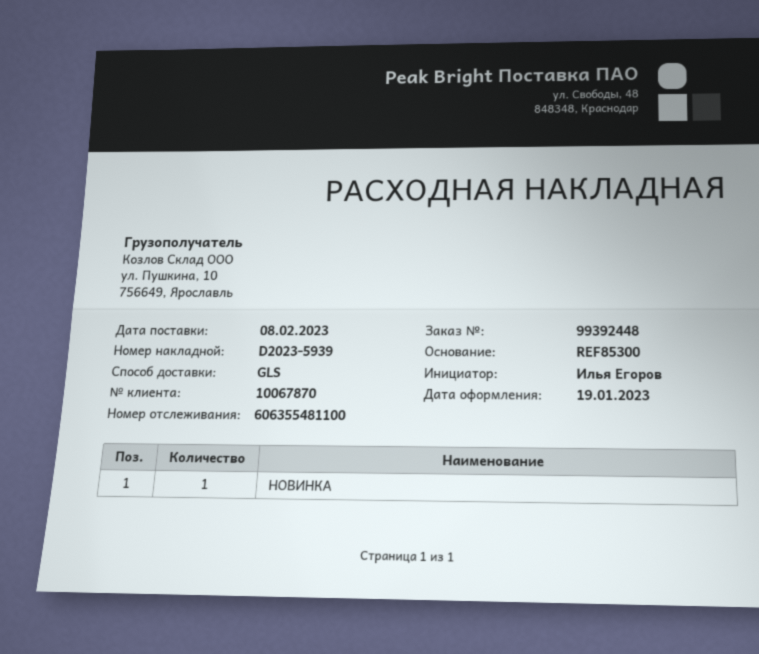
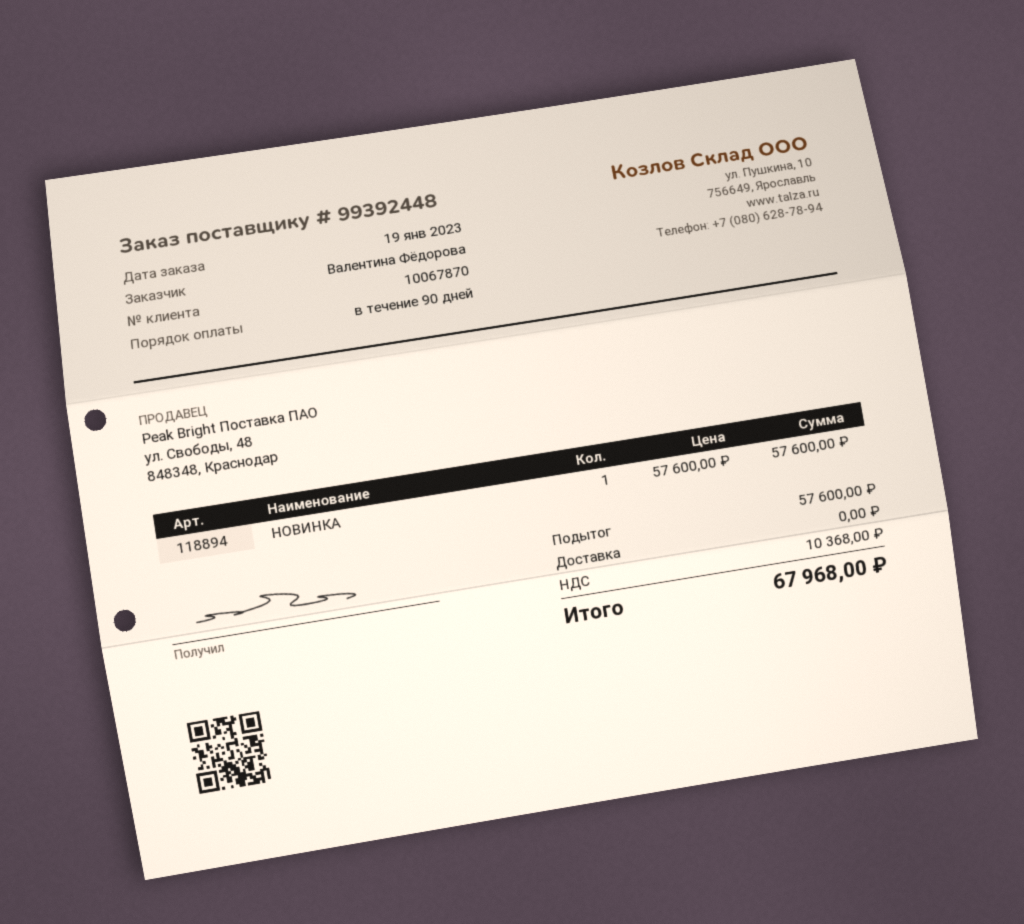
ordered by: Илья Егоров -> Валентина Фёдорова

